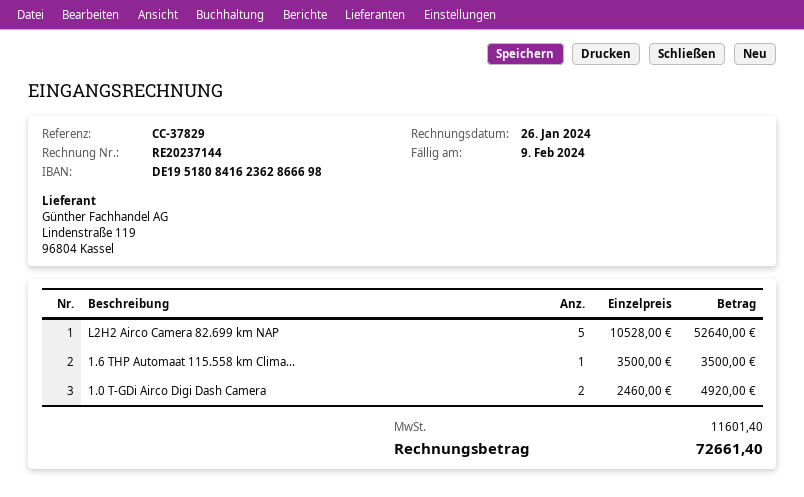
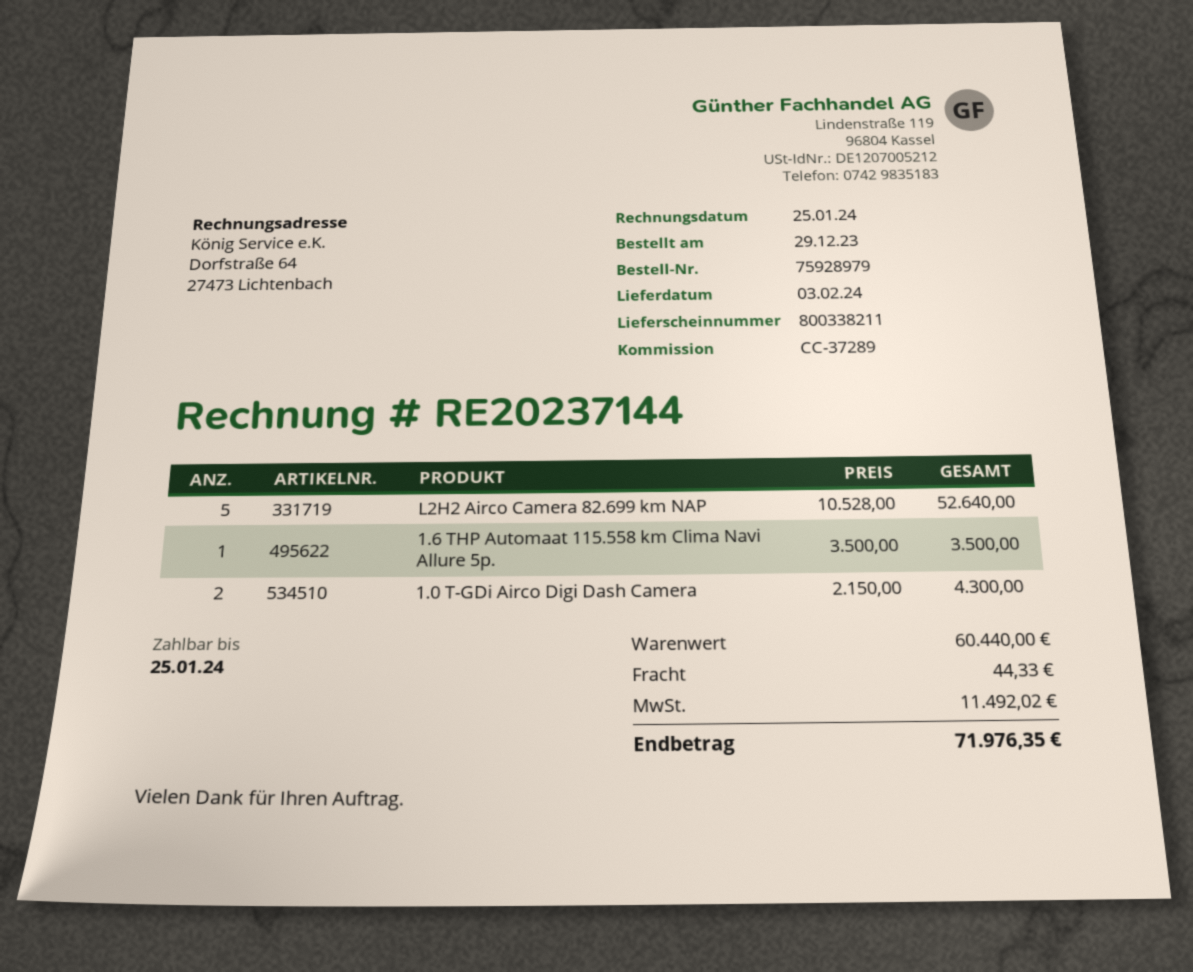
invoice date: 2024-01-26 -> 2024-01-25
due date: 2024-02-09 -> 2024-01-25
reference: CC-37829 -> CC-37289
1.0 T-GDi Airco Digi Dash Camera: 2 x 2460.00 = 4920.00 -> 2 x 2150.00 = 4300.00
shipping: none -> 44.33
tax: 11601.40 -> 11492.02
total: 72661.40 -> 71976.35

